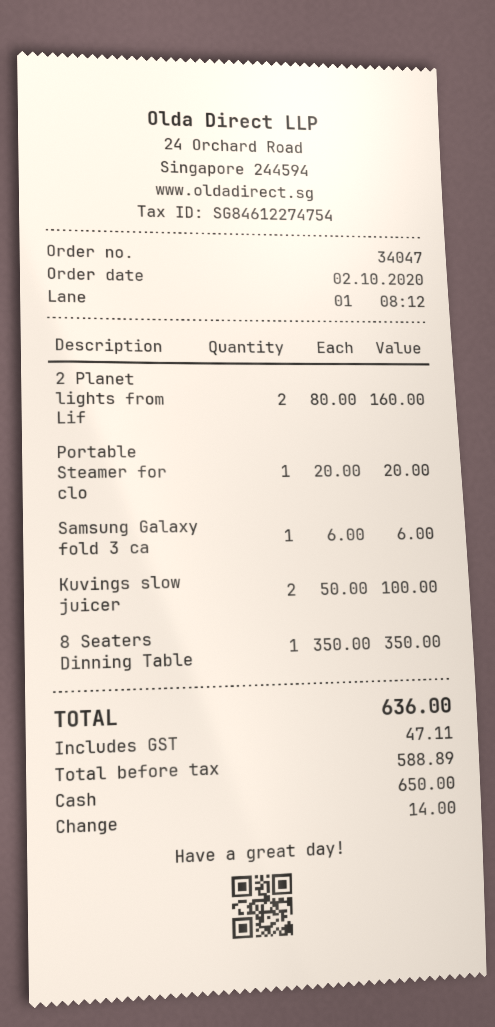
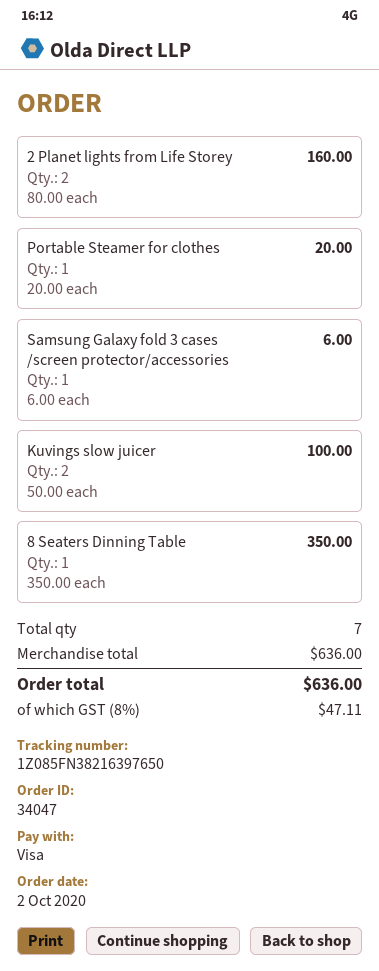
payment method: cash -> Visa

